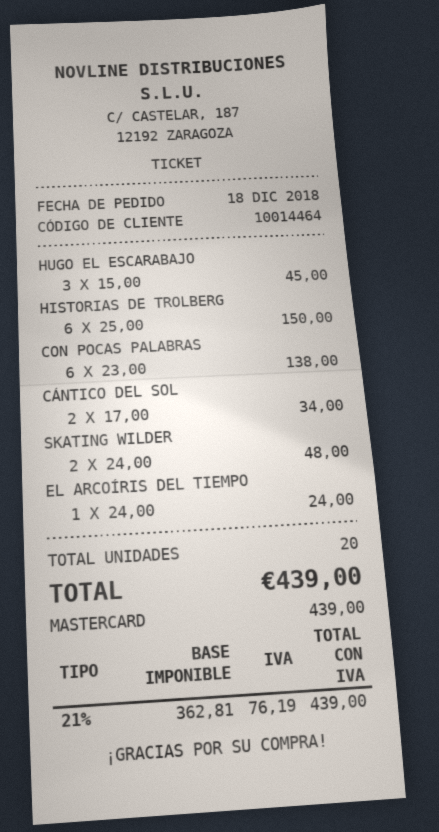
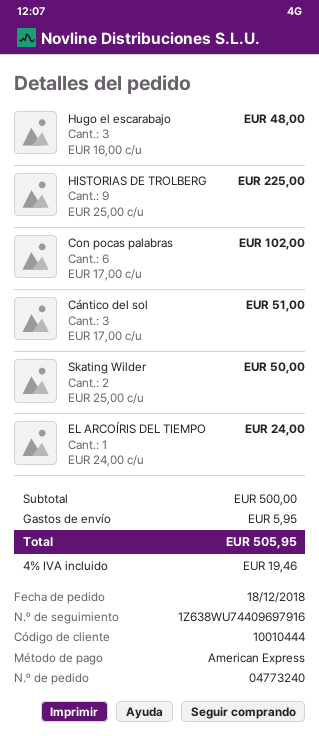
customer number: 10014464 -> 10010444
payment method: Mastercard -> American Express
HUGO EL ESCARABAJO: 3 x 15.00 = 45.00 -> 3 x 16.00 = 48.00
HISTORIAS DE TROLBERG: 6 x 25.00 = 150.00 -> 9 x 25.00 = 225.00
CON POCAS PALABRAS: 6 x 23.00 = 138.00 -> 6 x 17.00 = 102.00
CÁNTICO DEL SOL: 2 x 17.00 = 34.00 -> 3 x 17.00 = 51.00
SKATING WILDER: 2 x 24.00 = 48.00 -> 2 x 25.00 = 50.00
shipping: none -> 5.95
tax: 21% = 76.19 -> 4% = 19.46
total: 439.00 -> 505.95

